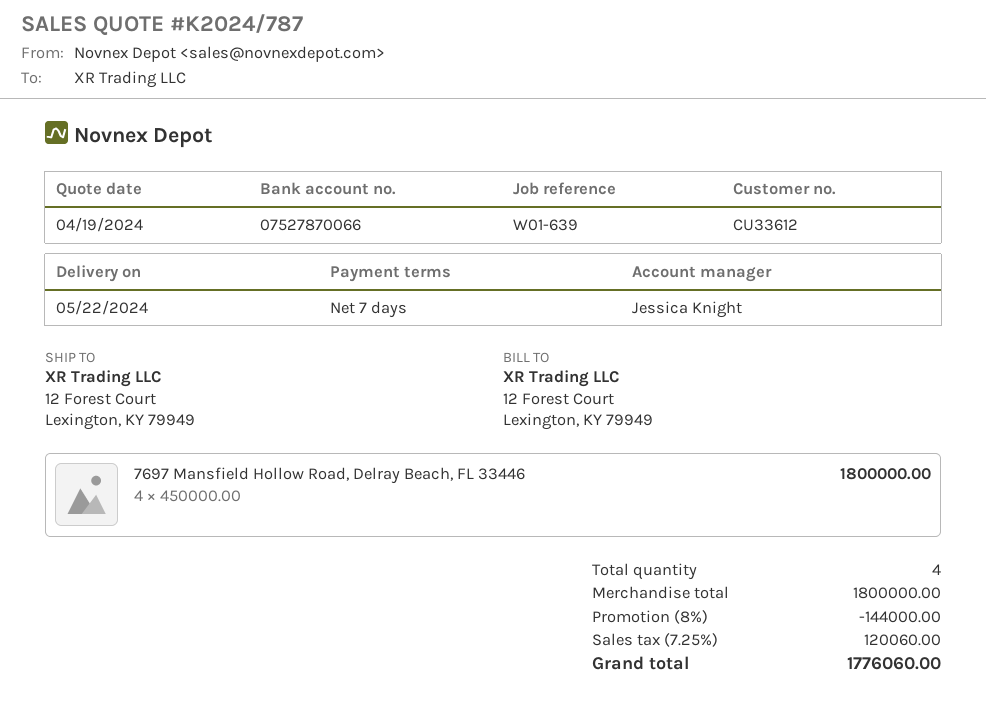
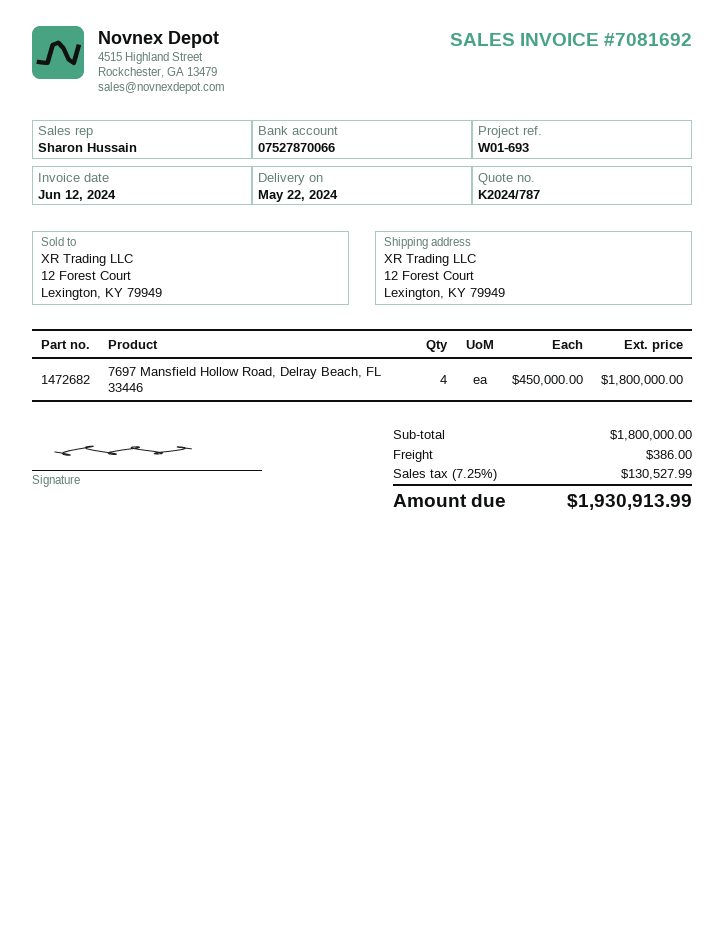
reference: W01-639 -> W01-693
sales rep: Jessica Knight -> Sharon Hussain
discount: 8% = 144000.00 -> none
shipping: none -> 386.00
tax: 7.25% = 120060.00 -> 7.25% = 130527.99
total: 1776060.00 -> 1930913.99

